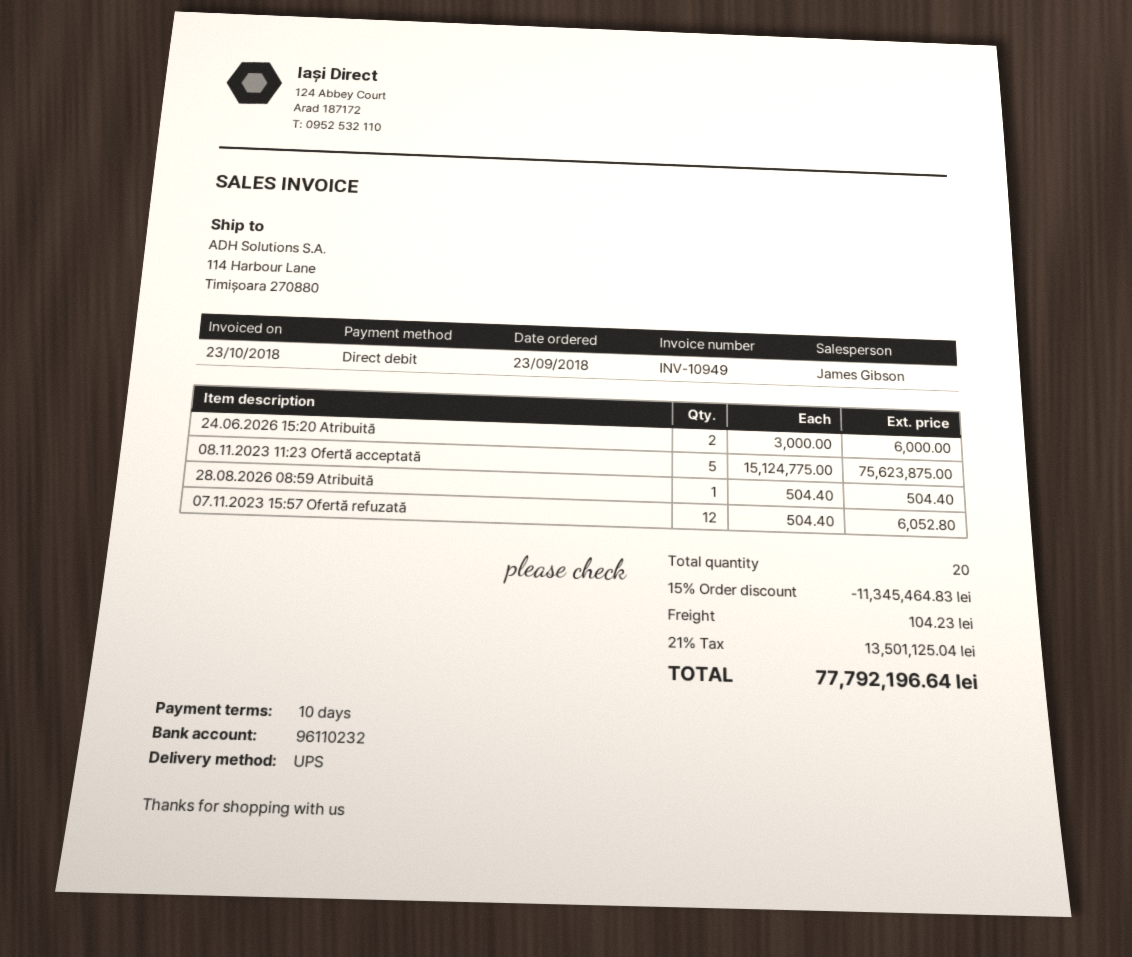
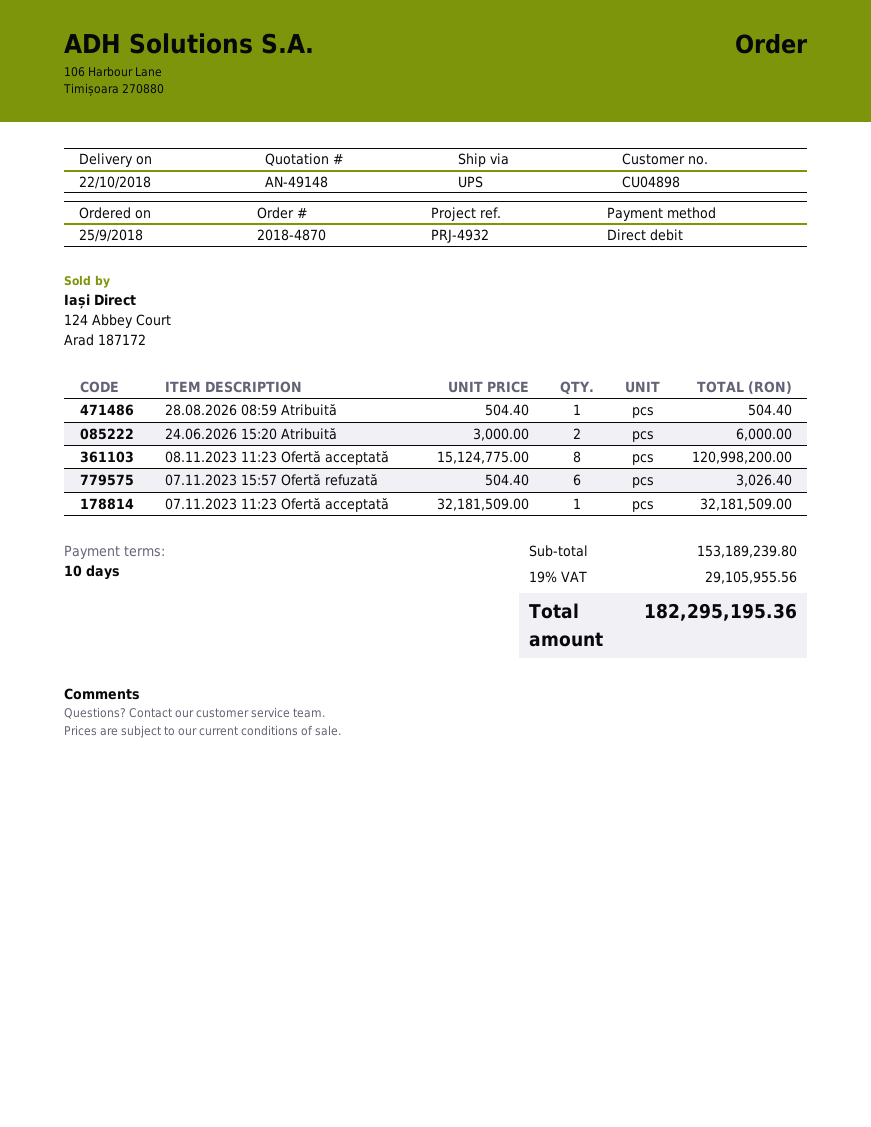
order date: 2018-09-23 -> 2018-09-25
08.11.2023 11:23 Ofertă acceptată: 5 x 15124775.00 = 75623875.00 -> 8 x 15124775.00 = 120998200.00
07.11.2023 15:57 Ofertă refuzată: 12 x 504.40 = 6052.80 -> 6 x 504.40 = 3026.40
07.11.2023 11:23 Ofertă acceptată: none -> 1 x 32181509.00 = 32181509.00
discount: 15% = 11345464.83 -> none
shipping: 104.23 -> none
tax: 21% = 13501125.04 -> 19% = 29105955.56
total: 77792196.64 -> 182295195.36

